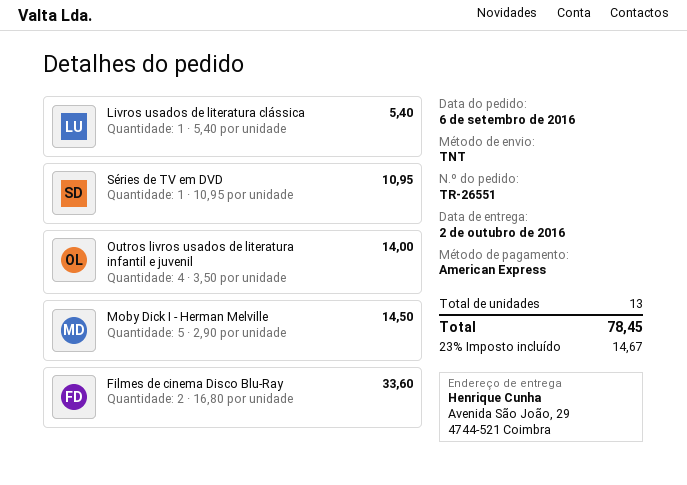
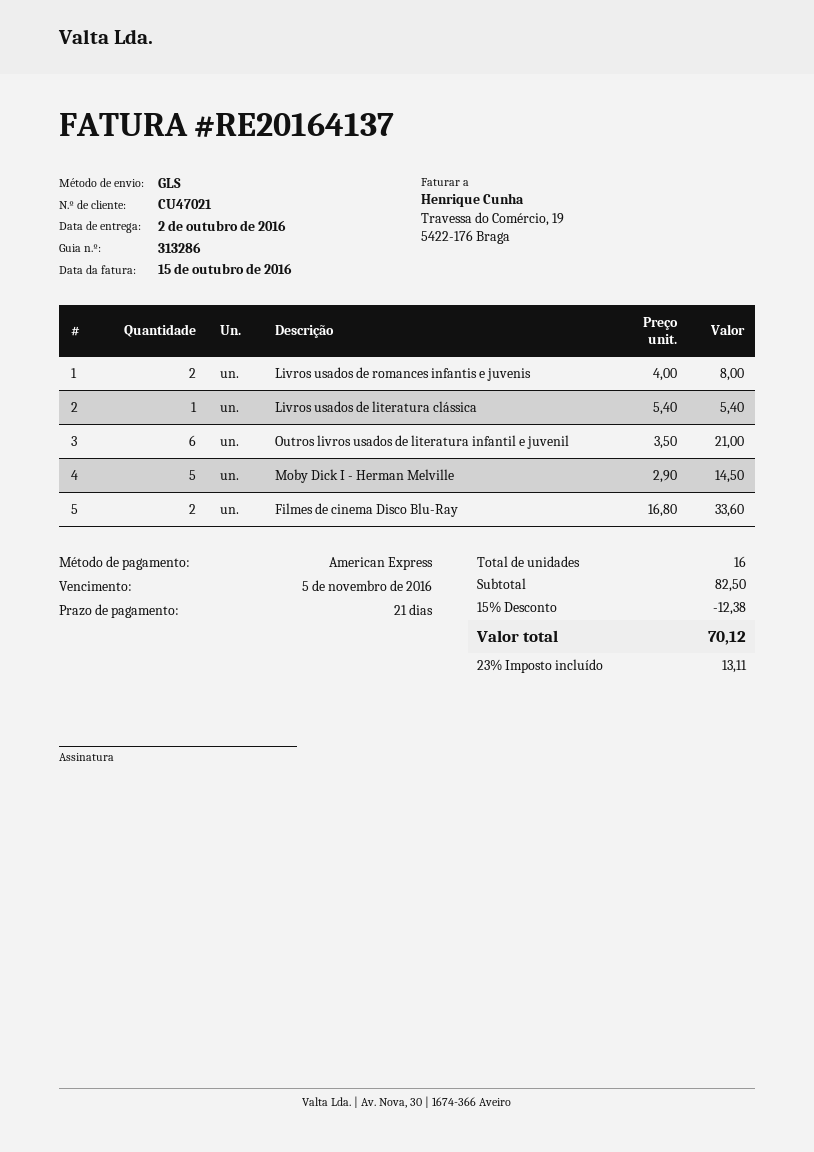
shipping method: TNT -> GLS
Séries de TV em DVD: 1 x 10.95 = 10.95 -> none
Outros livros usados de literatura infantil e juvenil: 4 x 3.50 = 14.00 -> 6 x 3.50 = 21.00
Livros usados de romances infantis e juvenis: none -> 2 x 4.00 = 8.00
total quantity: 13 -> 16
discount: none -> 15% = 12.38
tax: 23% = 14.67 -> 23% = 13.11
total: 78.45 -> 70.12

